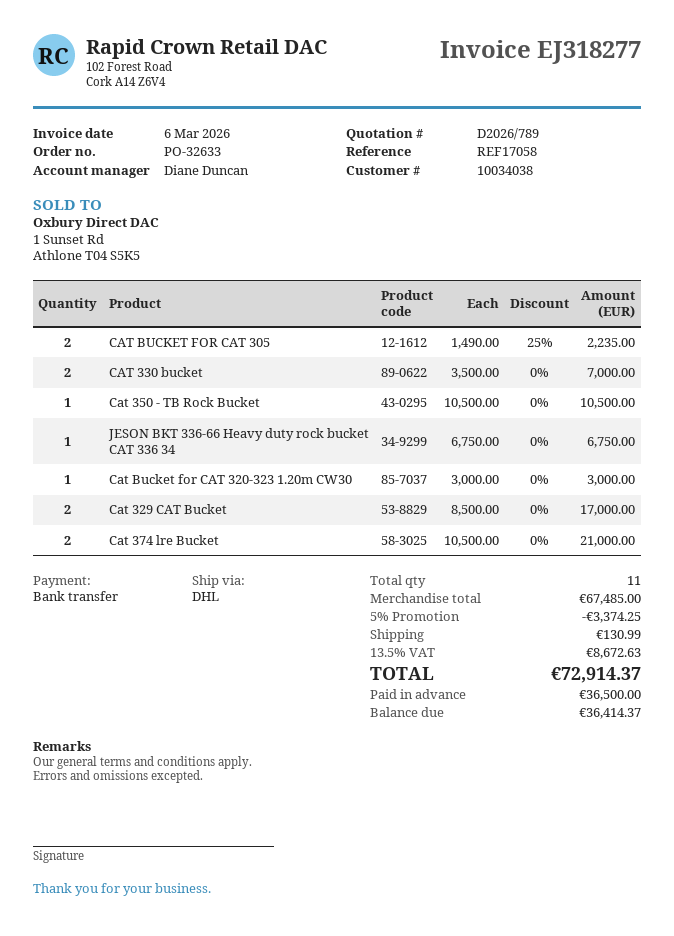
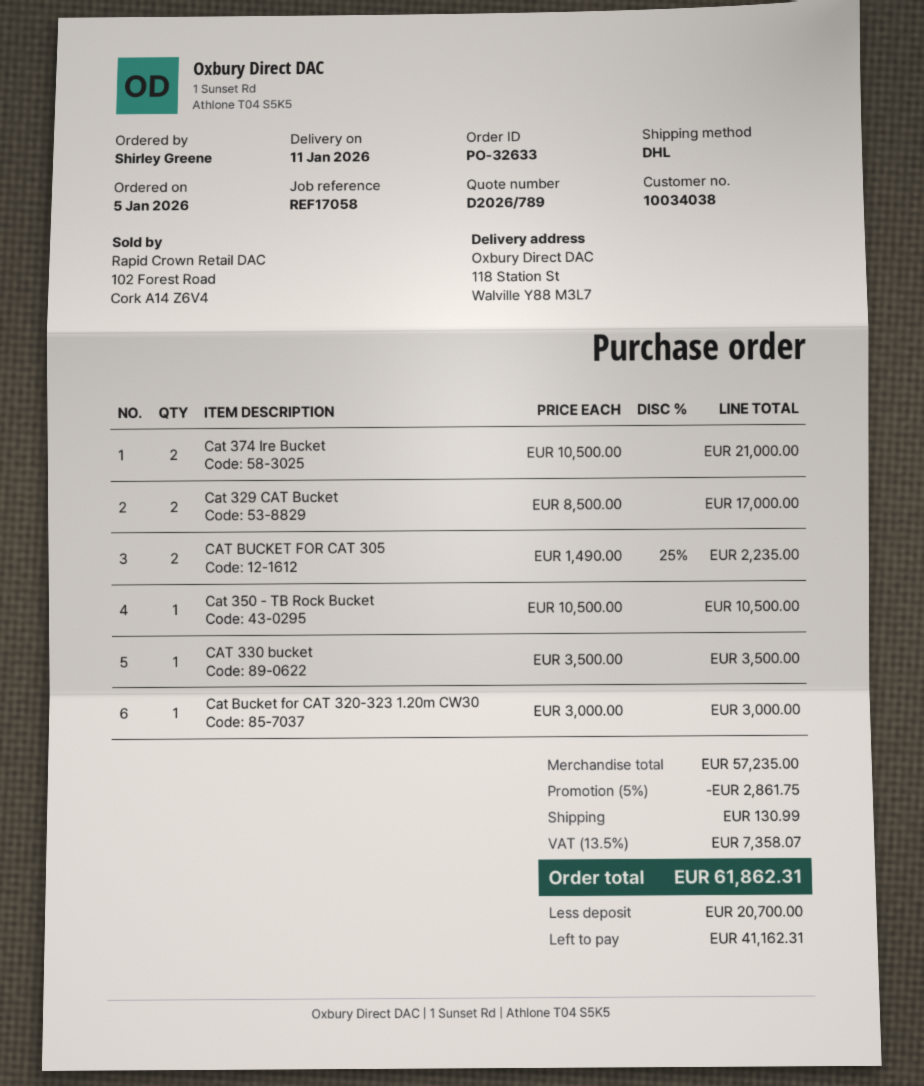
CAT 330 bucket: 2 x 3500.00 = 7000.00 -> 1 x 3500.00 = 3500.00
JESON BKT 336-66 Heavy duty rock bucket CAT 336 34: 1 x 6750.00 = 6750.00 -> none
subtotal: 67485.00 -> 57235.00
discount: 5% = 3374.25 -> 5% = 2861.75
tax: 13.5% = 8672.63 -> 13.5% = 7358.07
total: 72914.37 -> 61862.31
deposit: 36500.00 -> 20700.00
balance: 36414.37 -> 41162.31

